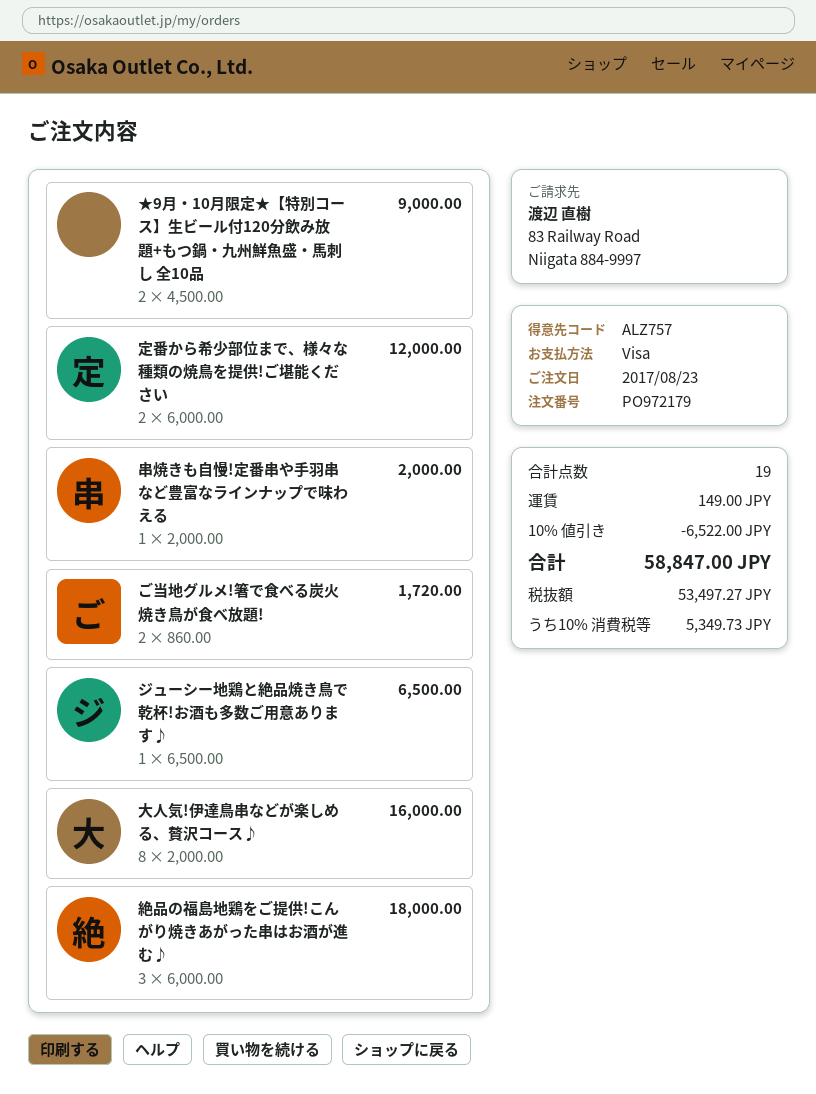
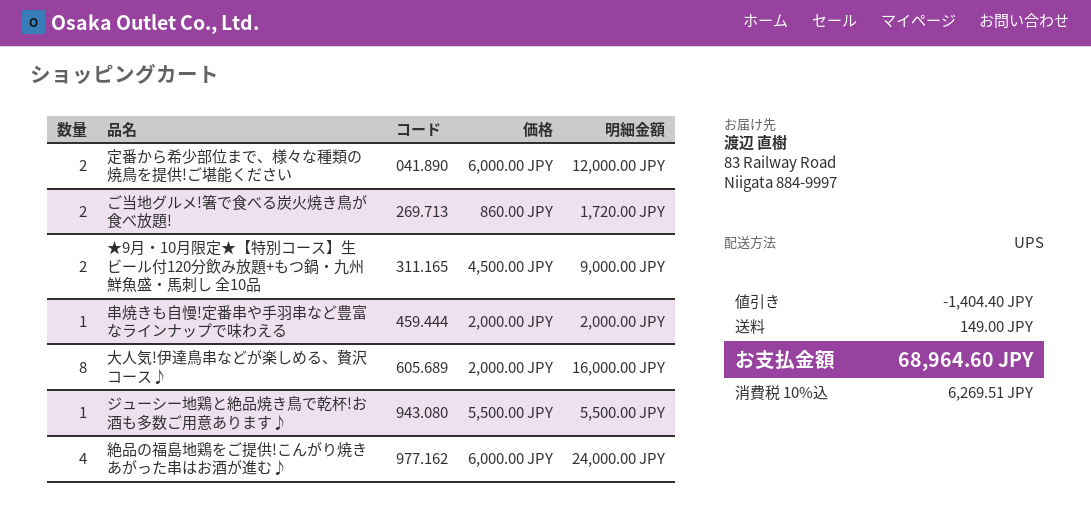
ジューシー地鶏と絶品焼き鳥で乾杯!お酒も多数ご用意あります♪: 1 x 6500.00 = 6500.00 -> 1 x 5500.00 = 5500.00
絶品の福島地鶏をご提供!こんがり焼きあがった串はお酒が進む♪: 3 x 6000.00 = 18000.00 -> 4 x 6000.00 = 24000.00
discount: 6522.00 -> 1404.40
tax: 10% = 5349.73 -> 10% = 6269.51
total: 58847.00 -> 68964.60

